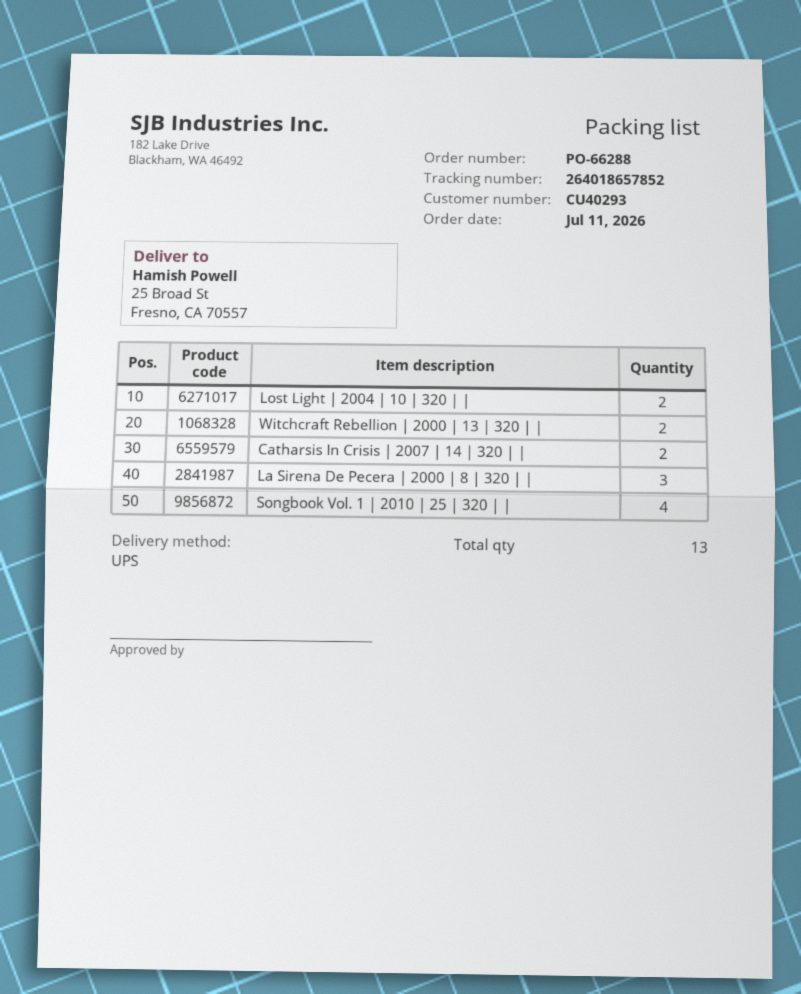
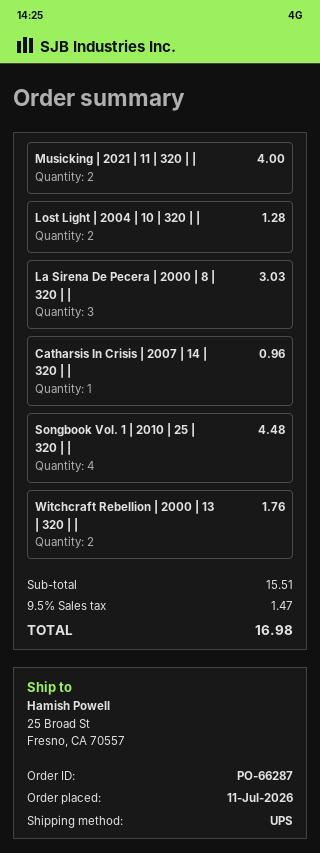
order number: PO-66288 -> PO-66287
Catharsis In Crisis | 2007 | 14 | 320 | |: 2 -> 1
Musicking | 2021 | 11 | 320 | |: none -> 2

